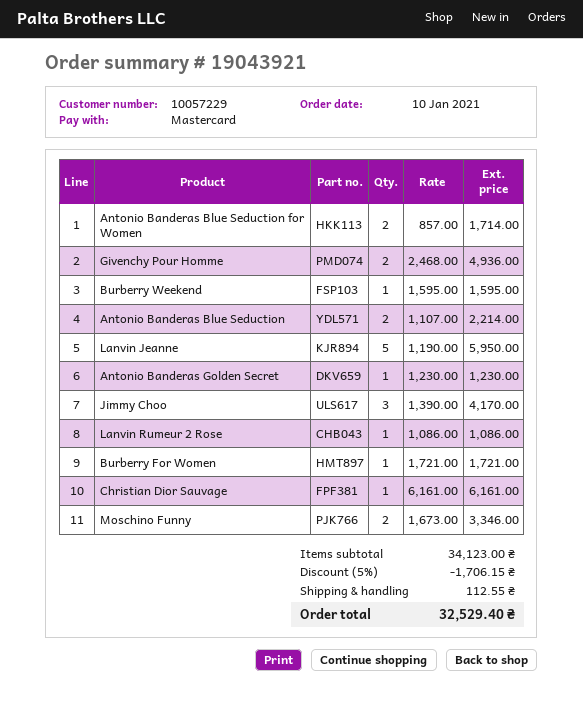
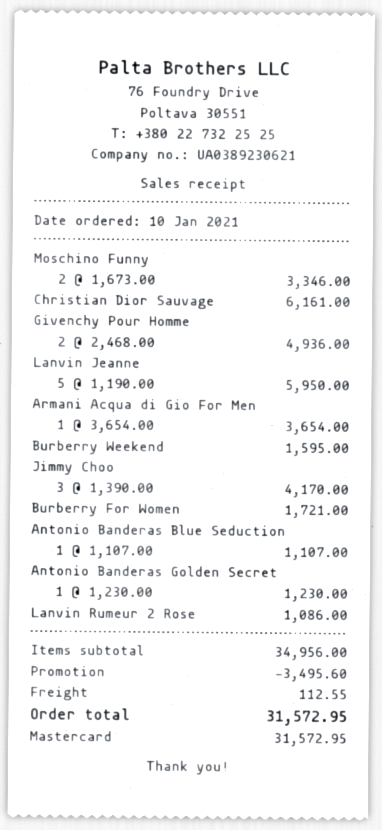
Antonio Banderas Blue Seduction for Women: 2 x 857.00 = 1714.00 -> none
Antonio Banderas Blue Seduction: 2 x 1107.00 = 2214.00 -> 1 x 1107.00 = 1107.00
Armani Acqua di Gio For Men: none -> 1 x 3654.00 = 3654.00
subtotal: 34123.00 -> 34956.00
discount: 1706.15 -> 3495.60
total: 32529.40 -> 31572.95

